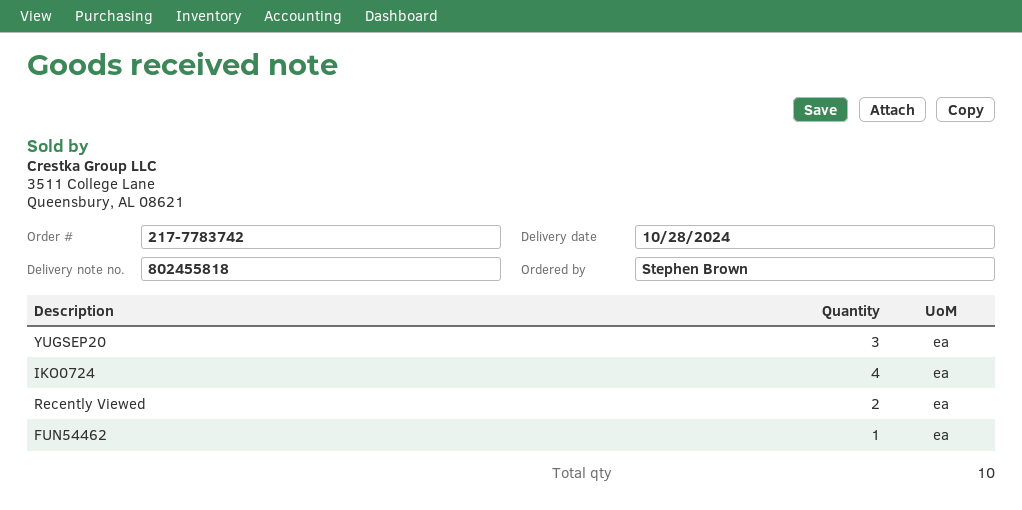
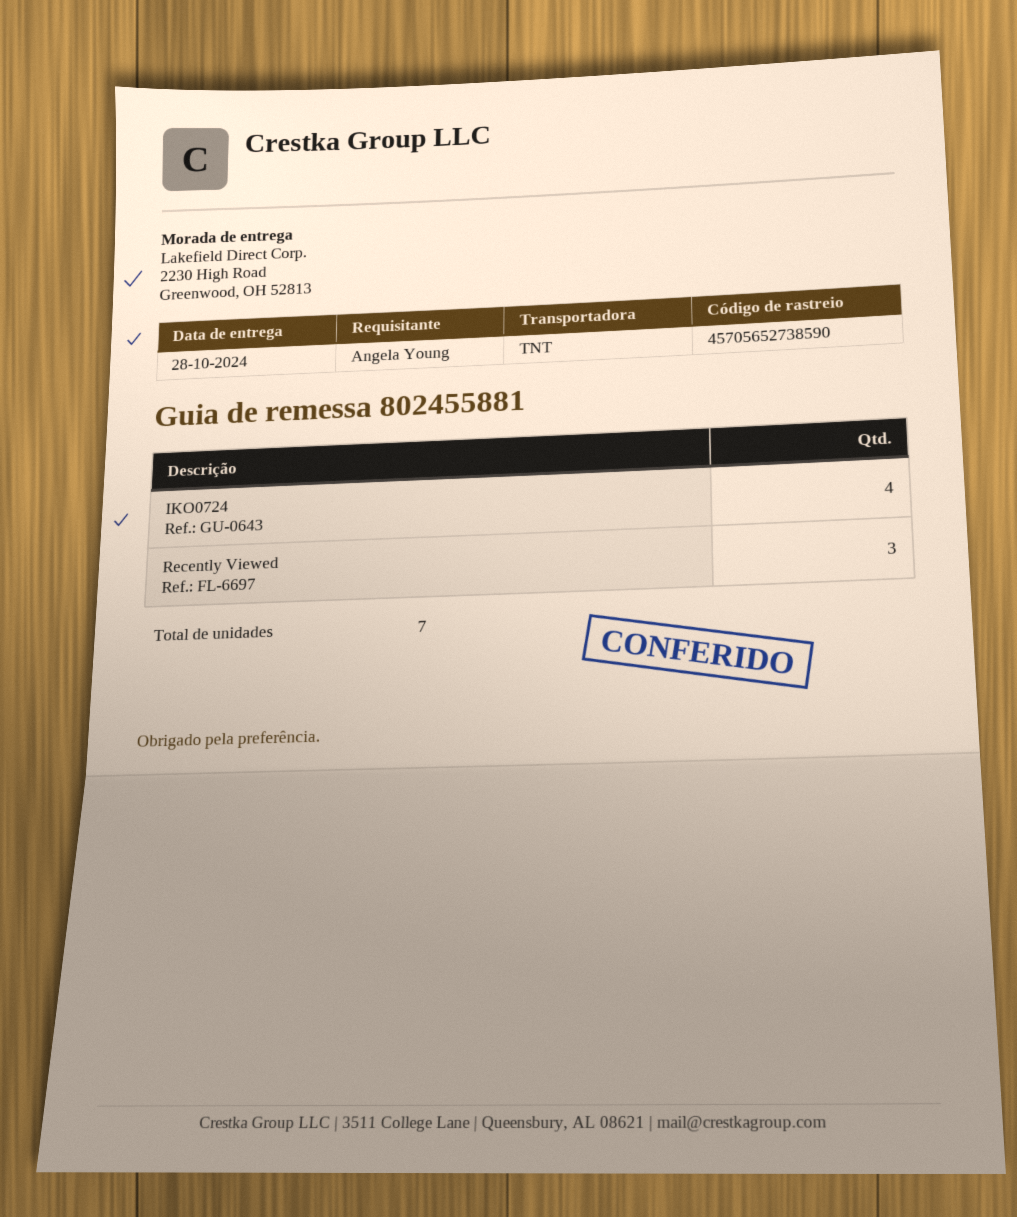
delivery note number: 802455818 -> 802455881
ordered by: Stephen Brown -> Angela Young
YUGSEP20: 3 -> none
Recently Viewed: 2 -> 3
FUN54462: 1 -> none
total quantity: 10 -> 7

